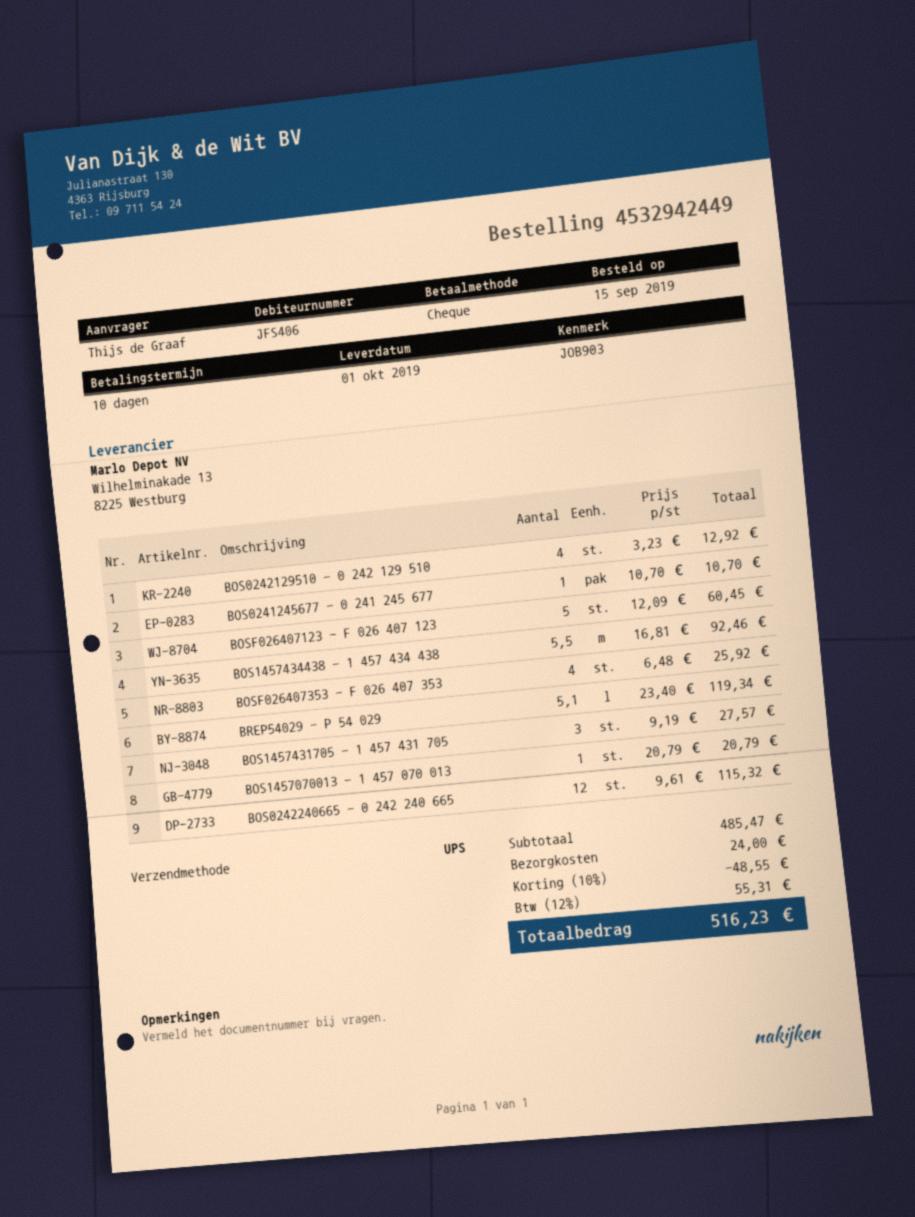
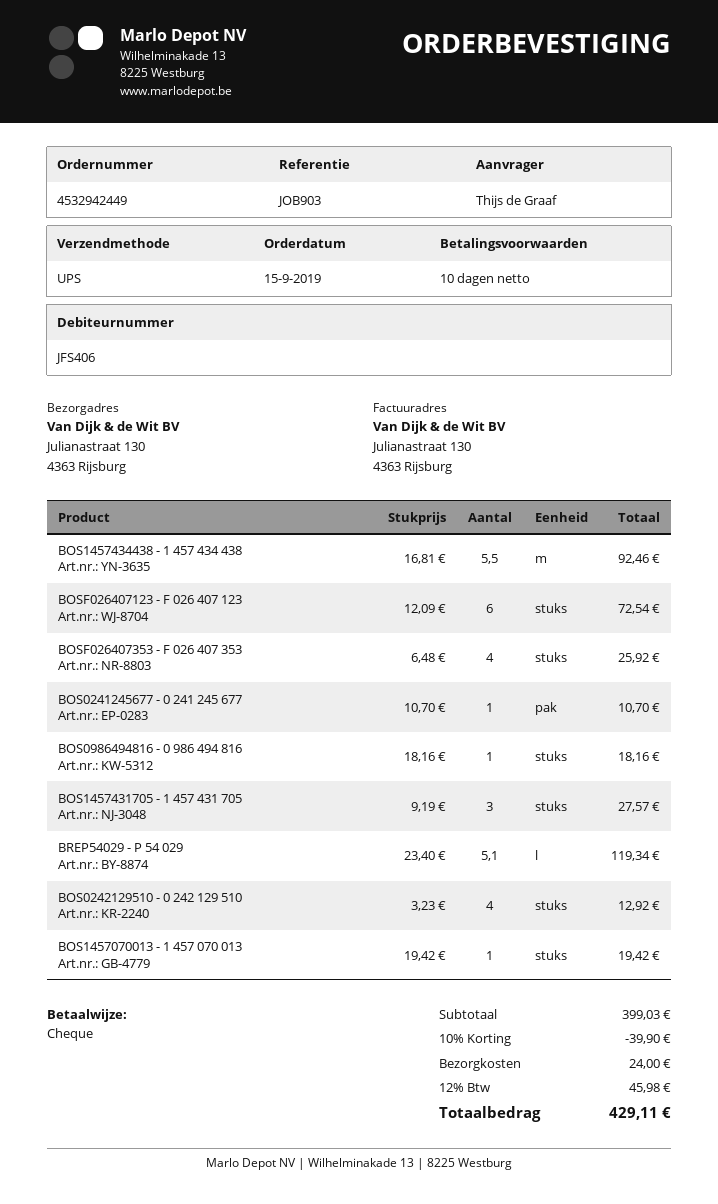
BOSF026407123 - F 026 407 123: 5 x 12.09 = 60.45 -> 6 x 12.09 = 72.54
BOS1457070013 - 1 457 070 013: 1 x 20.79 = 20.79 -> 1 x 19.42 = 19.42
BOS0242240665 - 0 242 240 665: 12 x 9.61 = 115.32 -> none
BOS0986494816 - 0 986 494 816: none -> 1 x 18.16 = 18.16
subtotal: 485.47 -> 399.03
discount: 10% = 48.55 -> 10% = 39.90
tax: 12% = 55.31 -> 12% = 45.98
total: 516.23 -> 429.11

